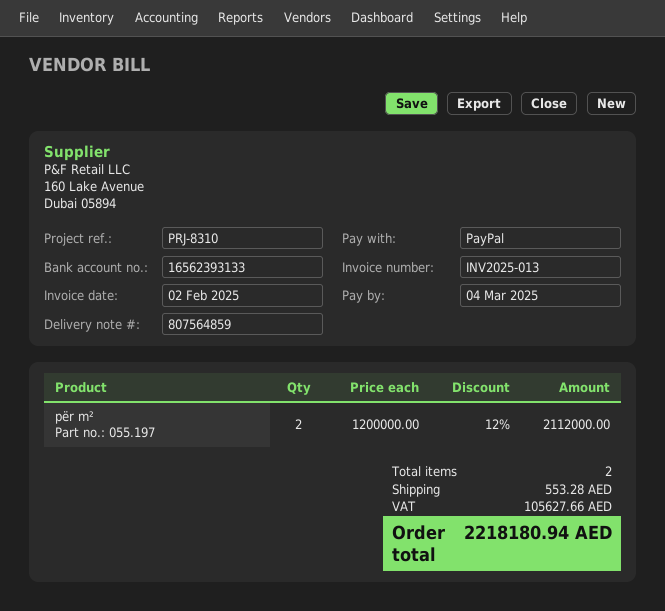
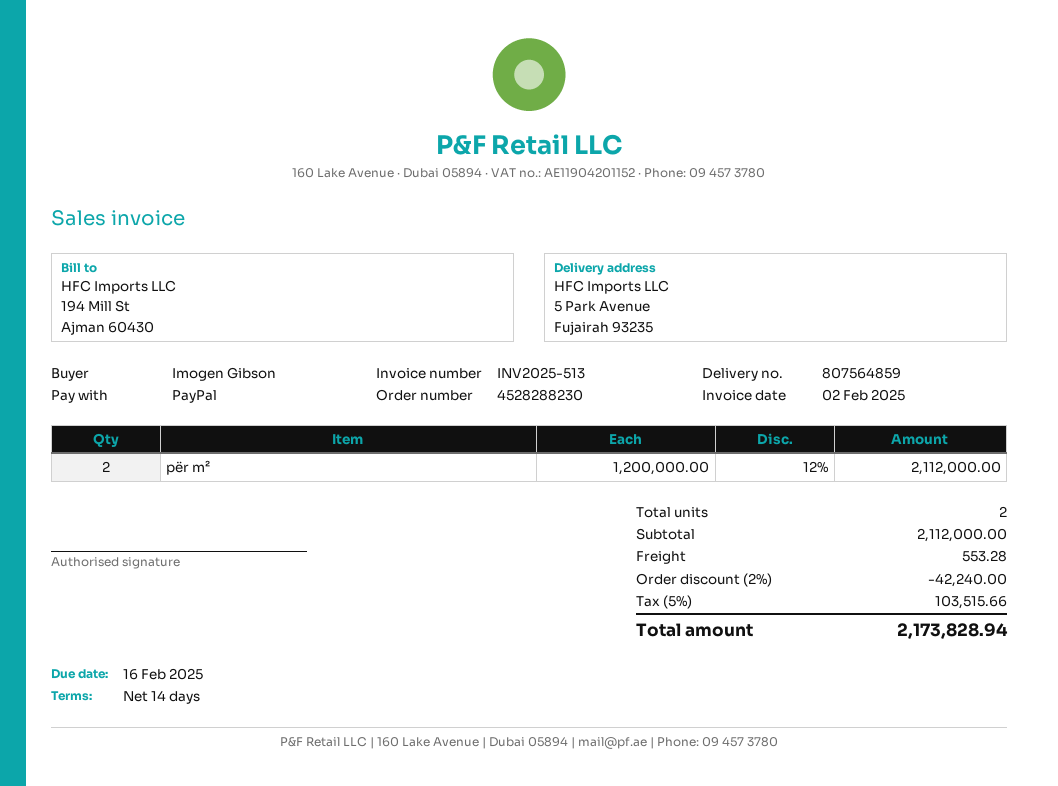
invoice number: INV2025-013 -> INV2025-513
due date: 2025-03-04 -> 2025-02-16
discount: none -> 2% = 42240.00
tax: 105627.66 -> 103515.66
total: 2218180.94 -> 2173828.94

